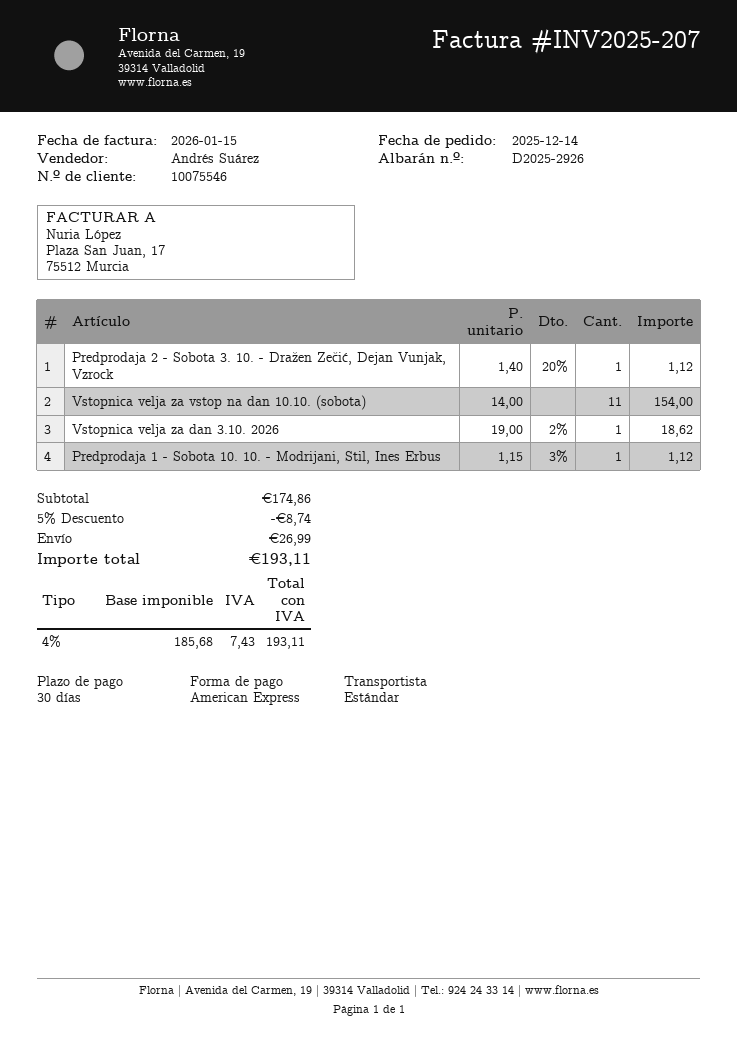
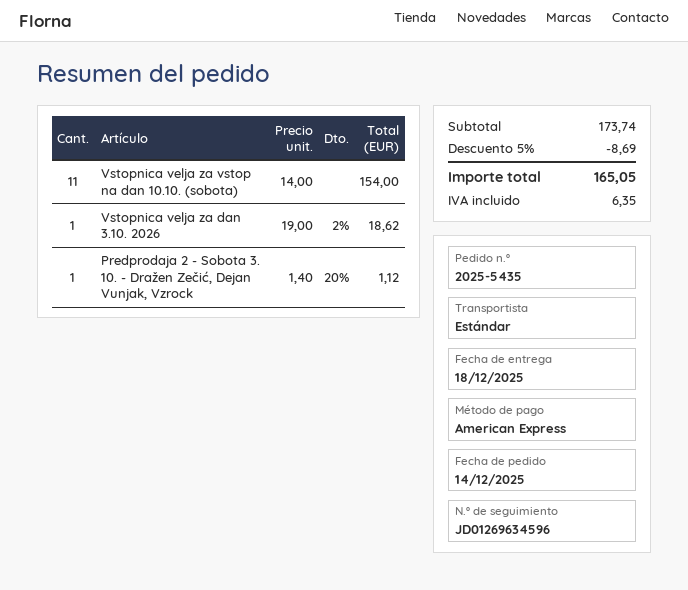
Predprodaja 1 - Sobota 10. 10. - Modrijani, Stil, Ines Erbus: 1 x 1.15 - 3% = 1.12 -> none
subtotal: 174.86 -> 173.74
discount: 5% = 8.74 -> 5% = 8.69
shipping: 26.99 -> none
tax: 7.43 -> 6.35
total: 193.11 -> 165.05

